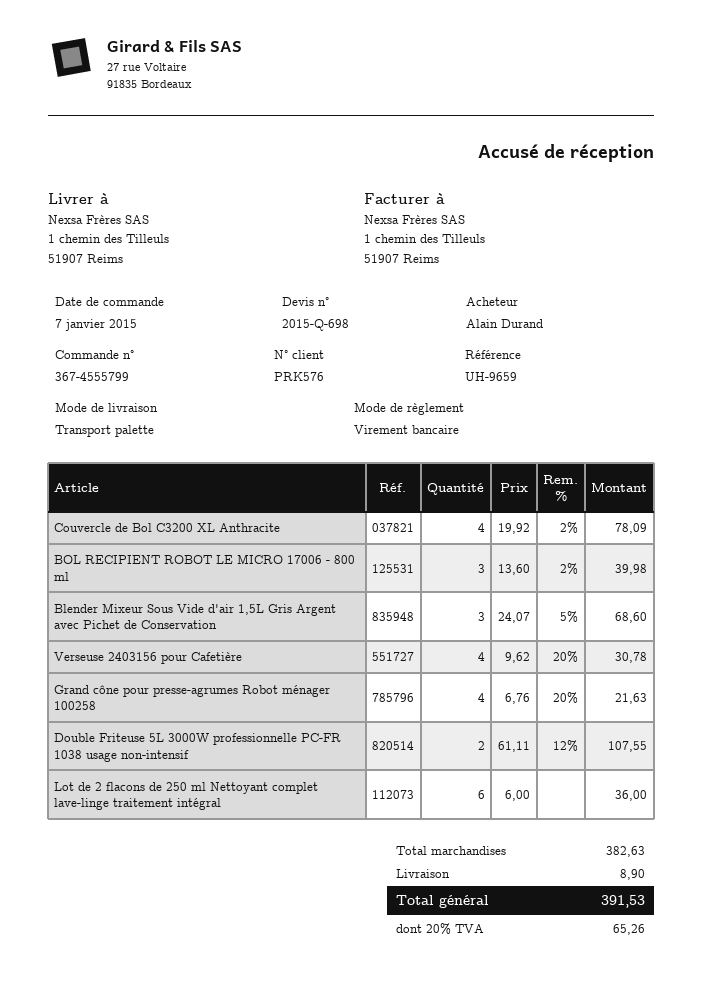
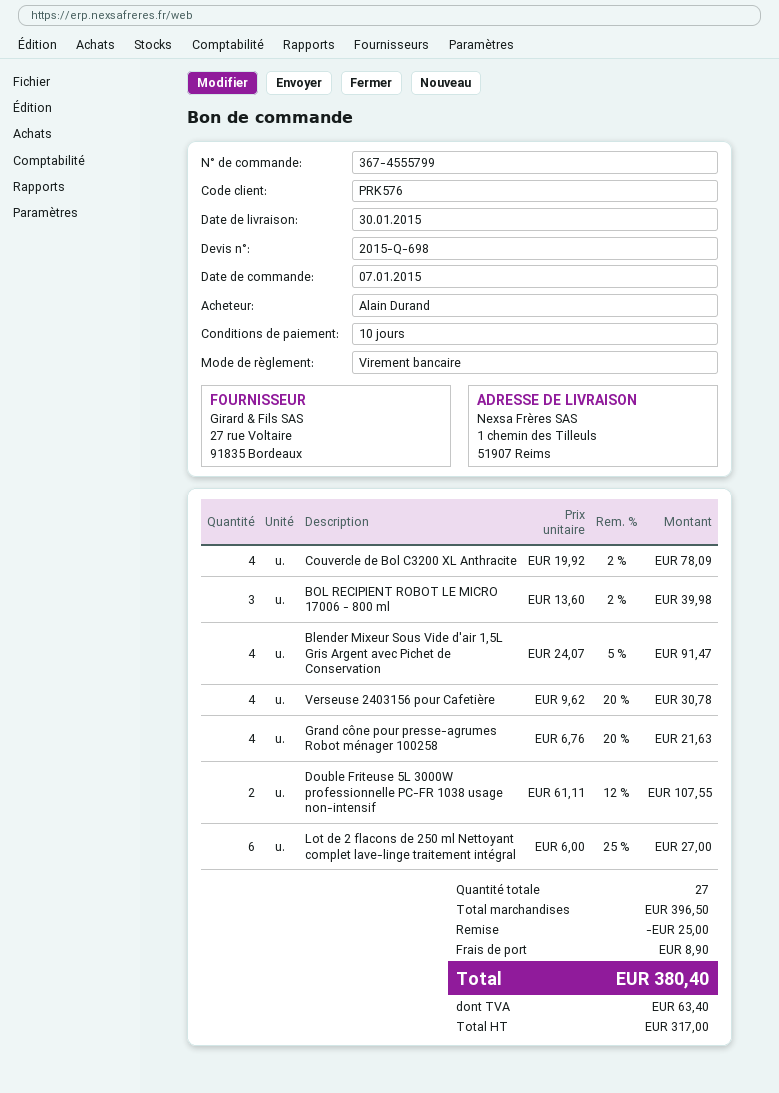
Blender Mixeur Sous Vide d'air 1,5L Gris Argent avec Pichet de Conservation: 3 x 24.07 - 5% = 68.60 -> 4 x 24.07 - 5% = 91.47
Lot de 2 flacons de 250 ml Nettoyant complet lave-linge traitement intégral: 6 x 6.00 = 36.00 -> 6 x 6.00 - 25% = 27.00
subtotal: 382.63 -> 396.50
discount: none -> 25.00
tax: 65.26 -> 63.40
total: 391.53 -> 380.40

